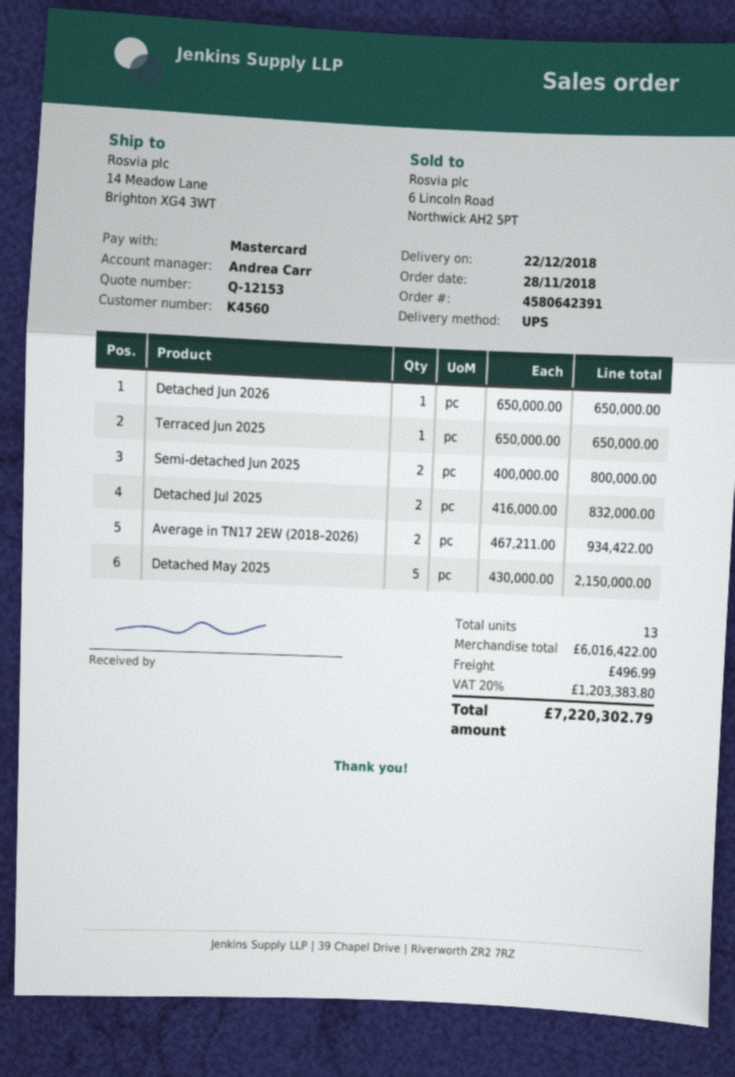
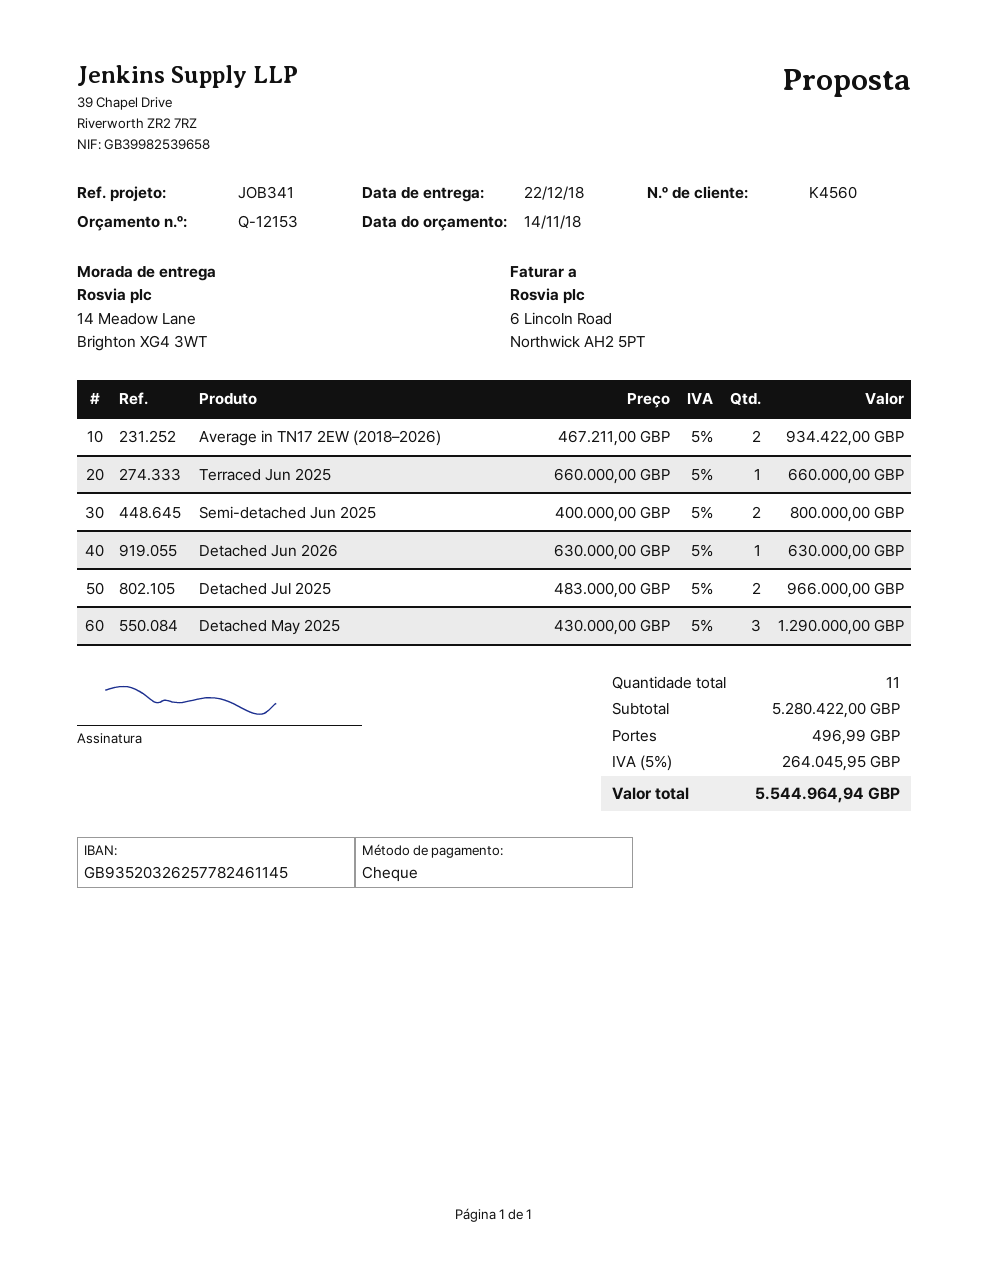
payment method: Mastercard -> cheque
Detached Jun 2026: 1 x 650000.00 = 650000.00 -> 1 x 630000.00 = 630000.00
Terraced Jun 2025: 1 x 650000.00 = 650000.00 -> 1 x 660000.00 = 660000.00
Detached Jul 2025: 2 x 416000.00 = 832000.00 -> 2 x 483000.00 = 966000.00
Detached May 2025: 5 x 430000.00 = 2150000.00 -> 3 x 430000.00 = 1290000.00
total quantity: 13 -> 11
subtotal: 6016422.00 -> 5280422.00
tax: 20% = 1203383.80 -> 5% = 264045.95
total: 7220302.79 -> 5544964.94

